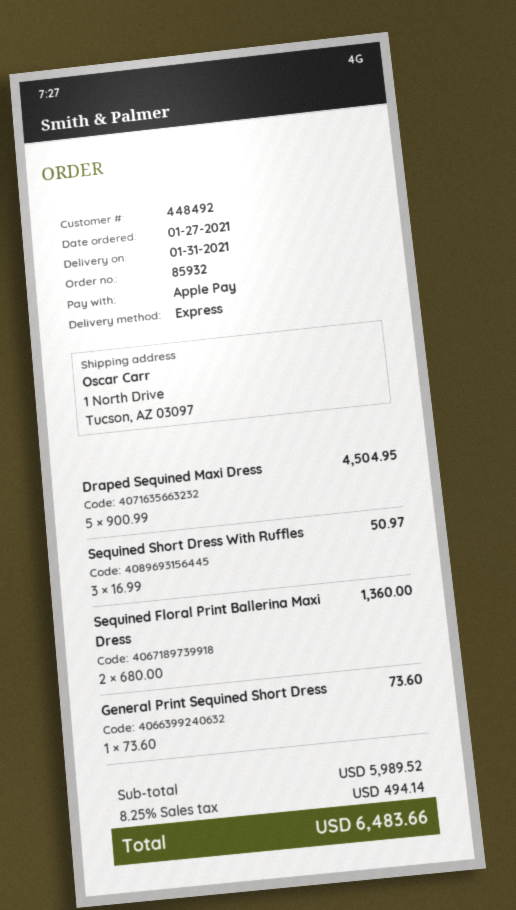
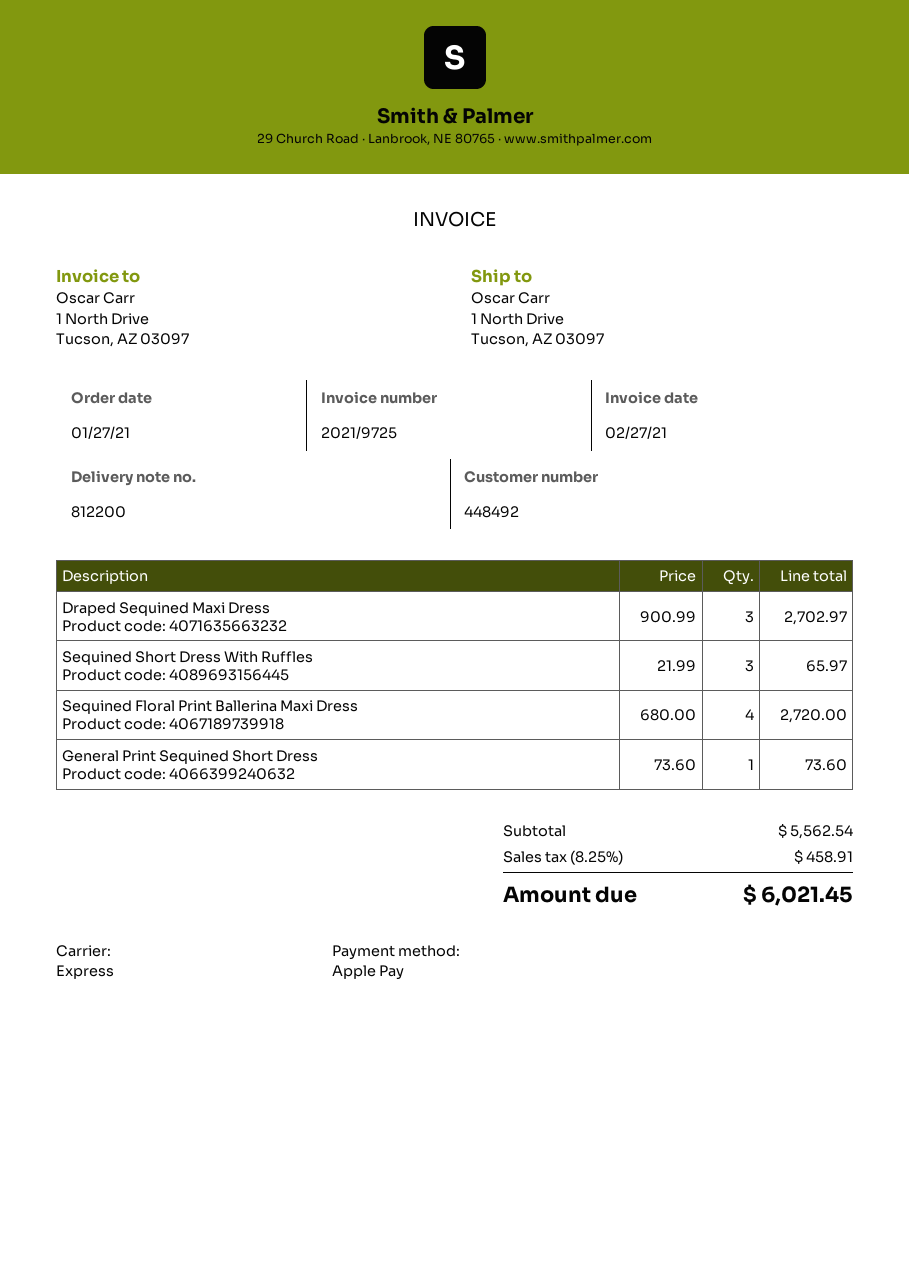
Draped Sequined Maxi Dress: 5 x 900.99 = 4504.95 -> 3 x 900.99 = 2702.97
Sequined Short Dress With Ruffles: 3 x 16.99 = 50.97 -> 3 x 21.99 = 65.97
Sequined Floral Print Ballerina Maxi Dress: 2 x 680.00 = 1360.00 -> 4 x 680.00 = 2720.00
subtotal: 5989.52 -> 5562.54
tax: 8.25% = 494.14 -> 8.25% = 458.91
total: 6483.66 -> 6021.45

